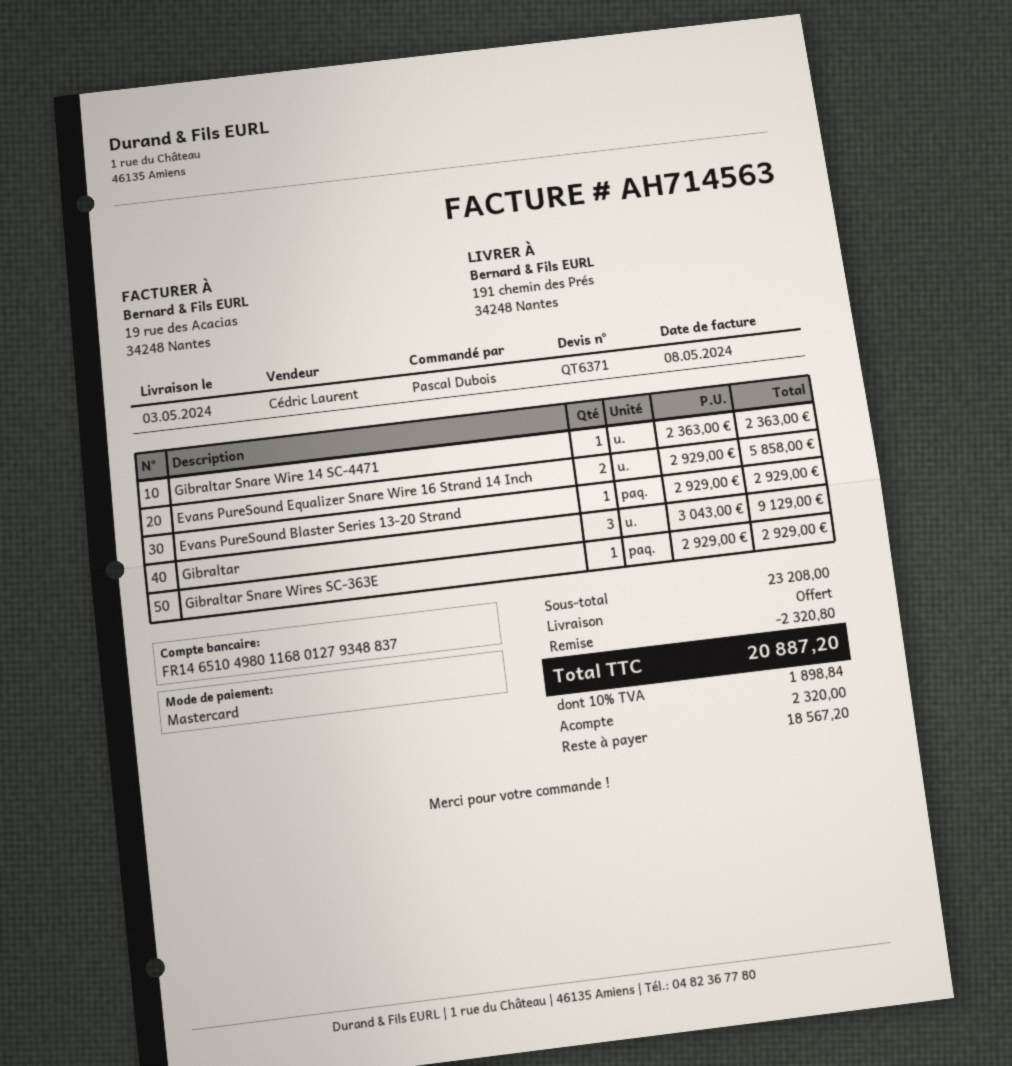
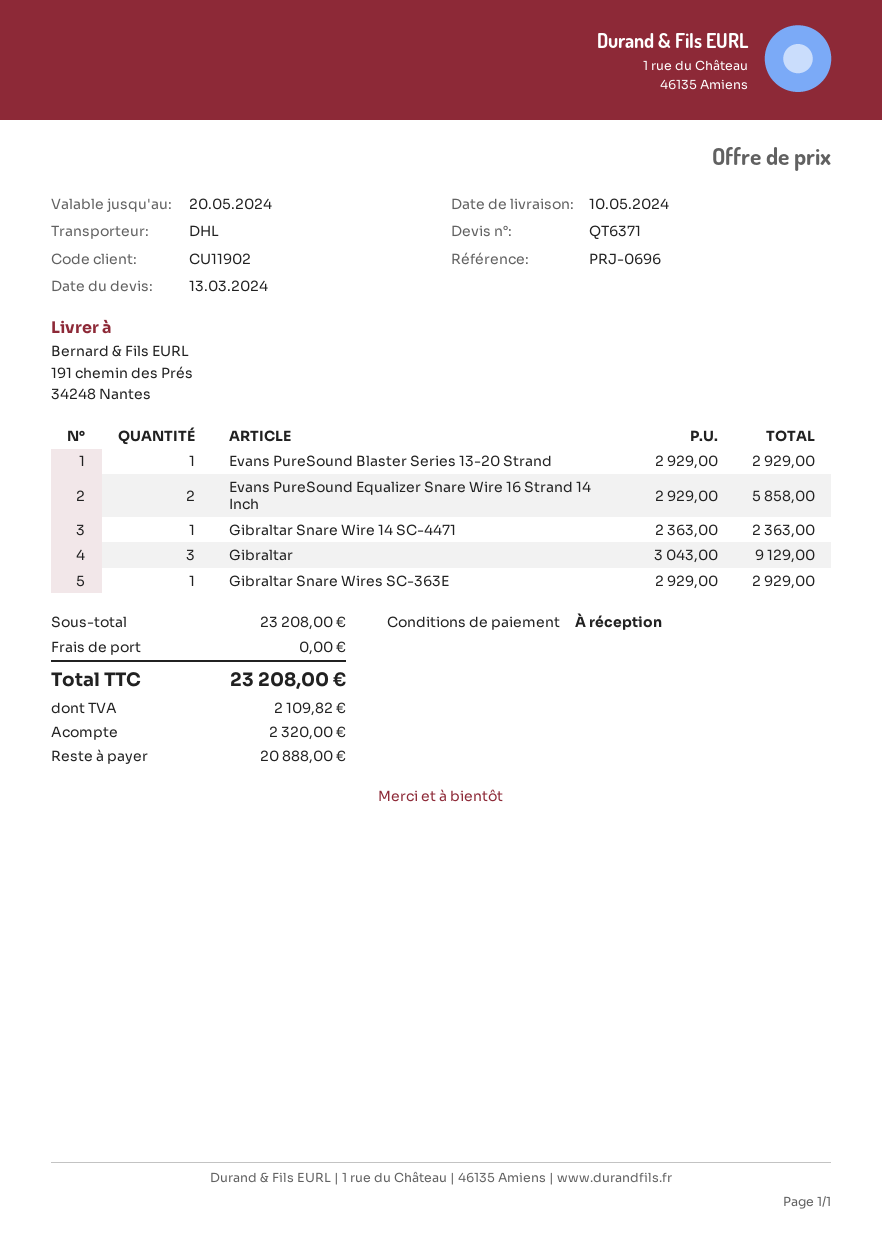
delivery date: 2024-05-03 -> 2024-05-10
discount: 2320.80 -> none
tax: 1898.84 -> 2109.82
total: 20887.20 -> 23208.00
balance: 18567.20 -> 20888.00

